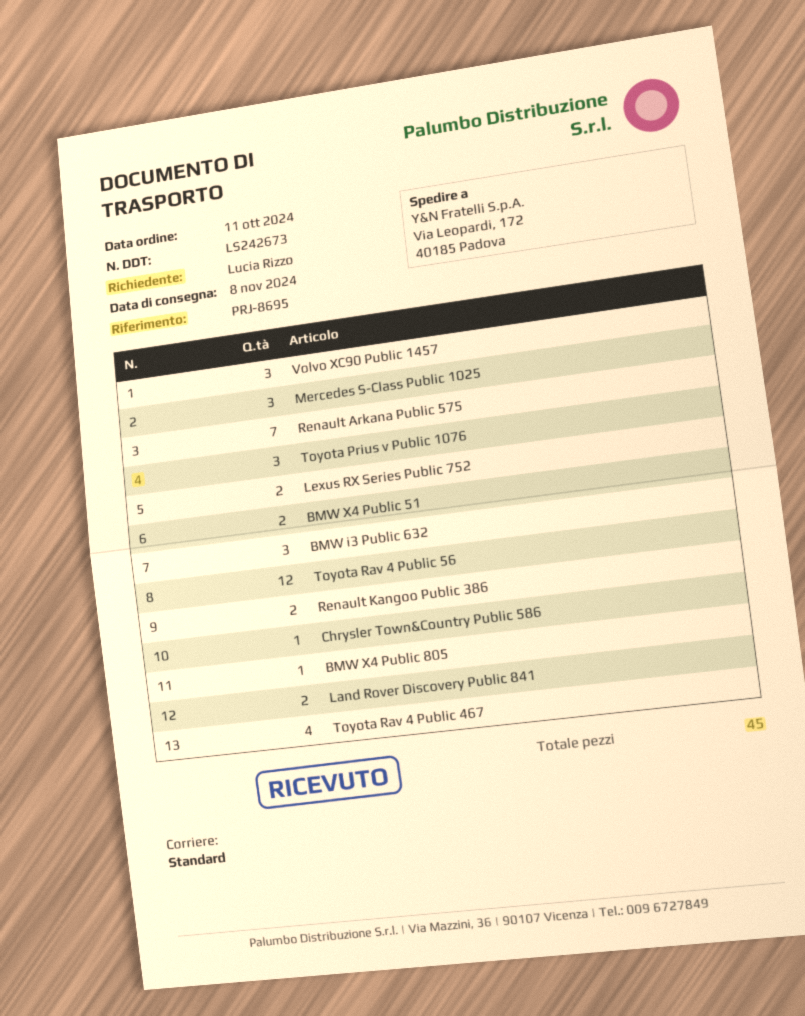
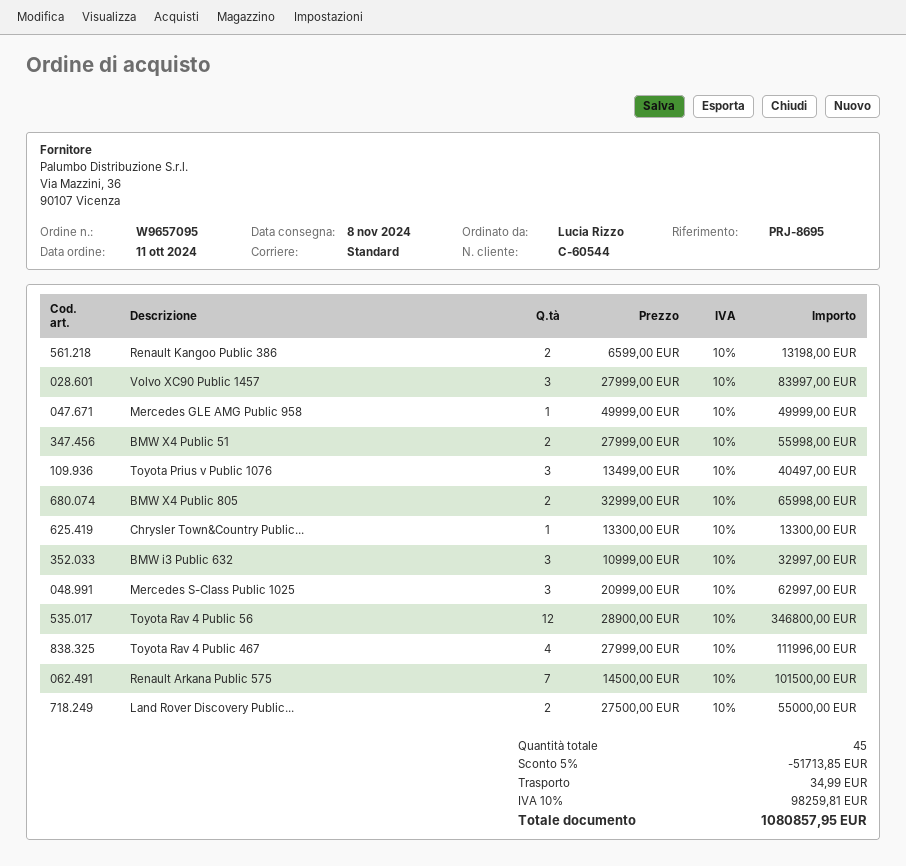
Lexus RX Series Public 752: 2 -> none
BMW X4 Public 805: 1 -> 2
Mercedes GLE AMG Public 958: none -> 1

